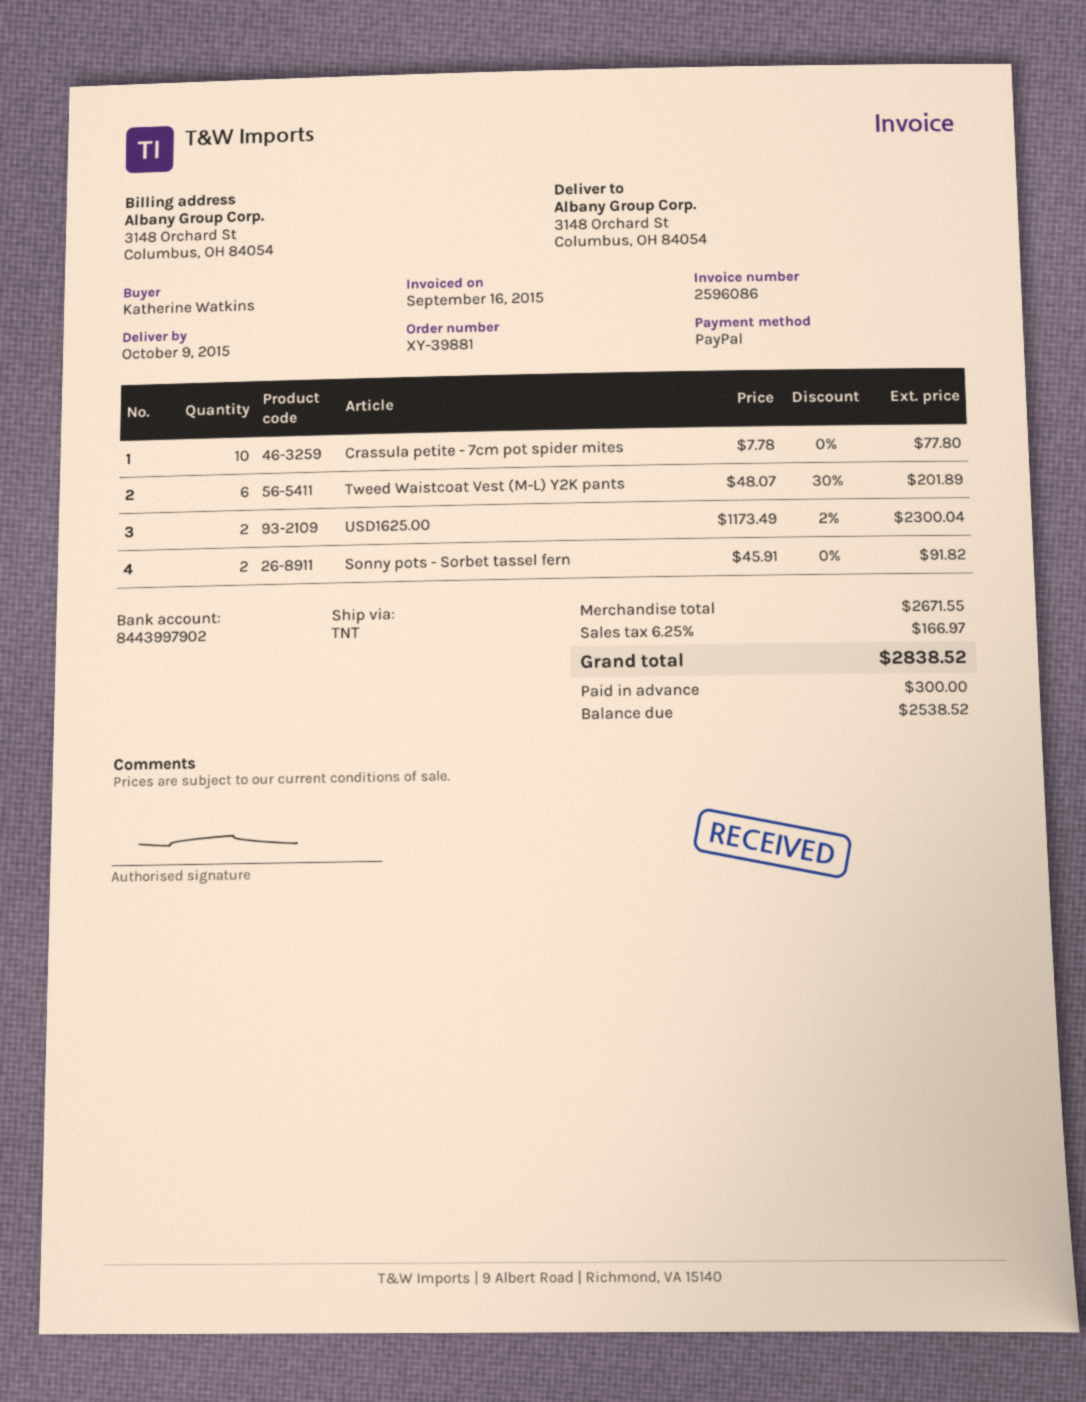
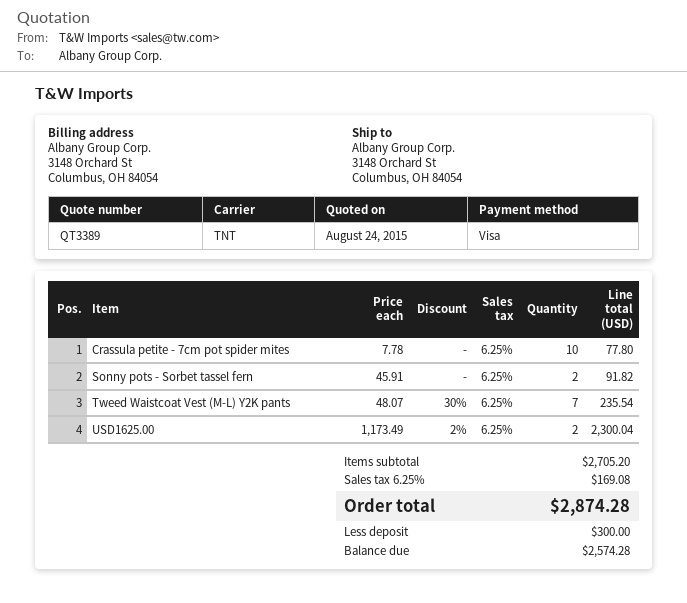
payment method: PayPal -> Visa
Tweed Waistcoat Vest (M-L) Y2K pants: 6 x 48.07 - 30% = 201.89 -> 7 x 48.07 - 30% = 235.54
subtotal: 2671.55 -> 2705.20
tax: 6.25% = 166.97 -> 6.25% = 169.08
total: 2838.52 -> 2874.28
balance: 2538.52 -> 2574.28

